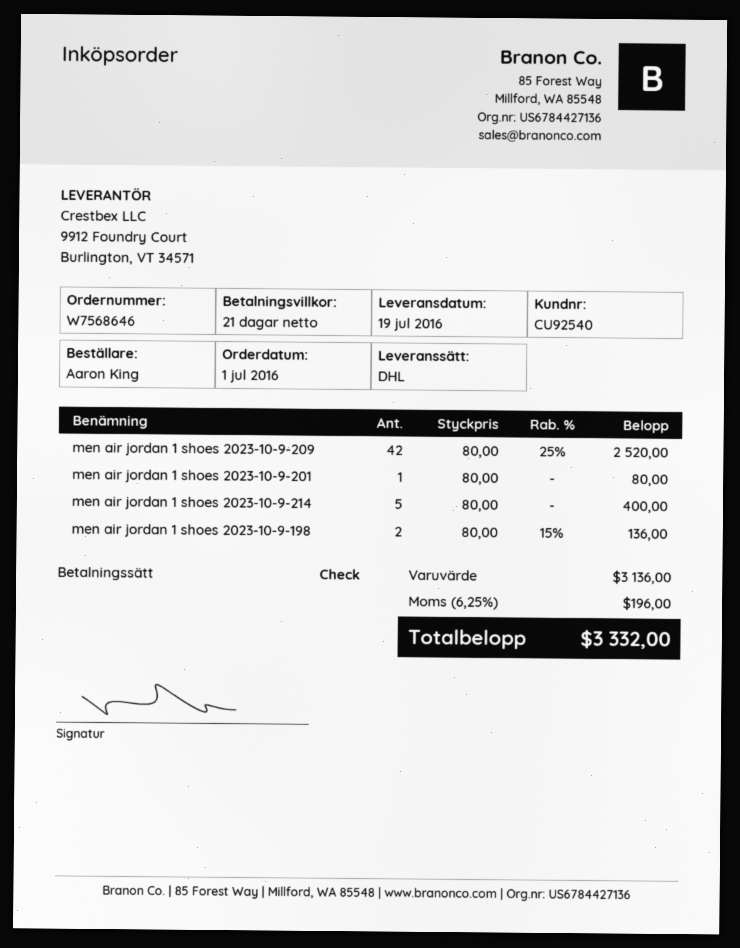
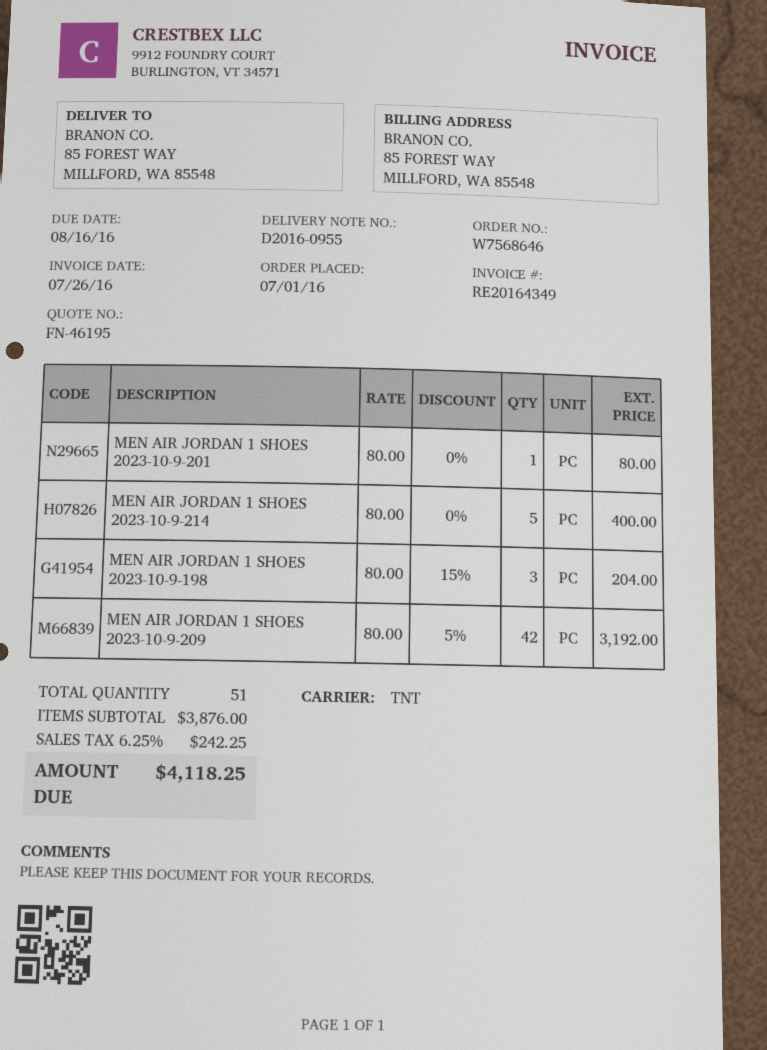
shipping method: DHL -> TNT
men air jordan 1 shoes 2023-10-9-209: 42 x 80.00 - 25% = 2520.00 -> 42 x 80.00 - 5% = 3192.00
men air jordan 1 shoes 2023-10-9-198: 2 x 80.00 - 15% = 136.00 -> 3 x 80.00 - 15% = 204.00
subtotal: 3136.00 -> 3876.00
tax: 6.25% = 196.00 -> 6.25% = 242.25
total: 3332.00 -> 4118.25

